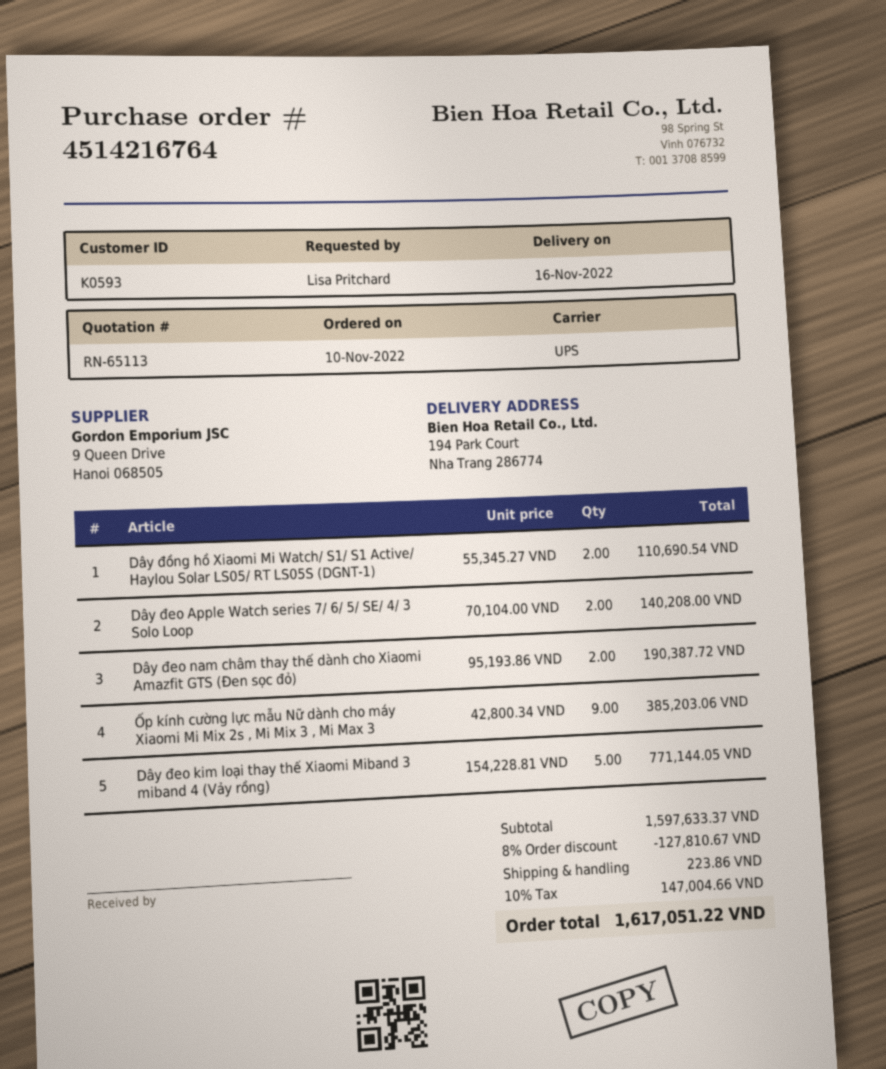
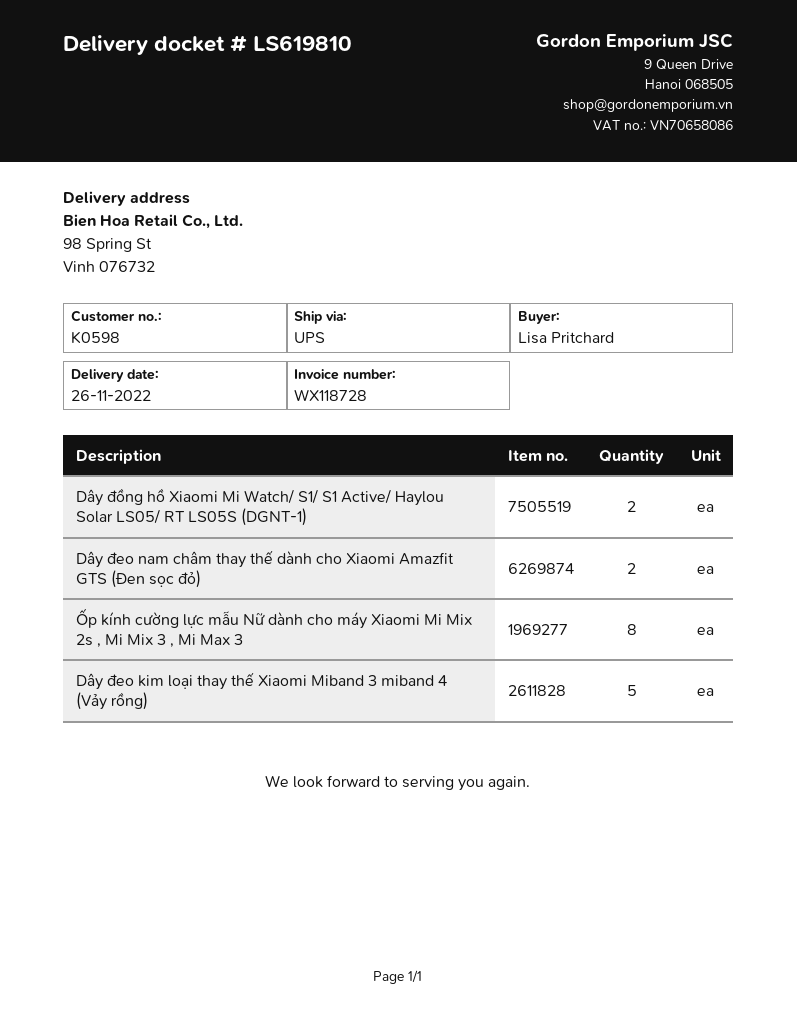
delivery date: 2022-11-16 -> 2022-11-26
customer number: K0593 -> K0598
ship to: 194 Park Court, Nha Trang 286774 -> 98 Spring St, Vinh 076732
Dây đeo Apple Watch series 7/ 6/ 5/ SE/ 4/ 3 Solo Loop: 2 -> none
Ốp kính cường lực mẫu Nữ dành cho máy Xiaomi Mi Mix 2s , Mi Mix 3 , Mi Max 3: 9 -> 8

